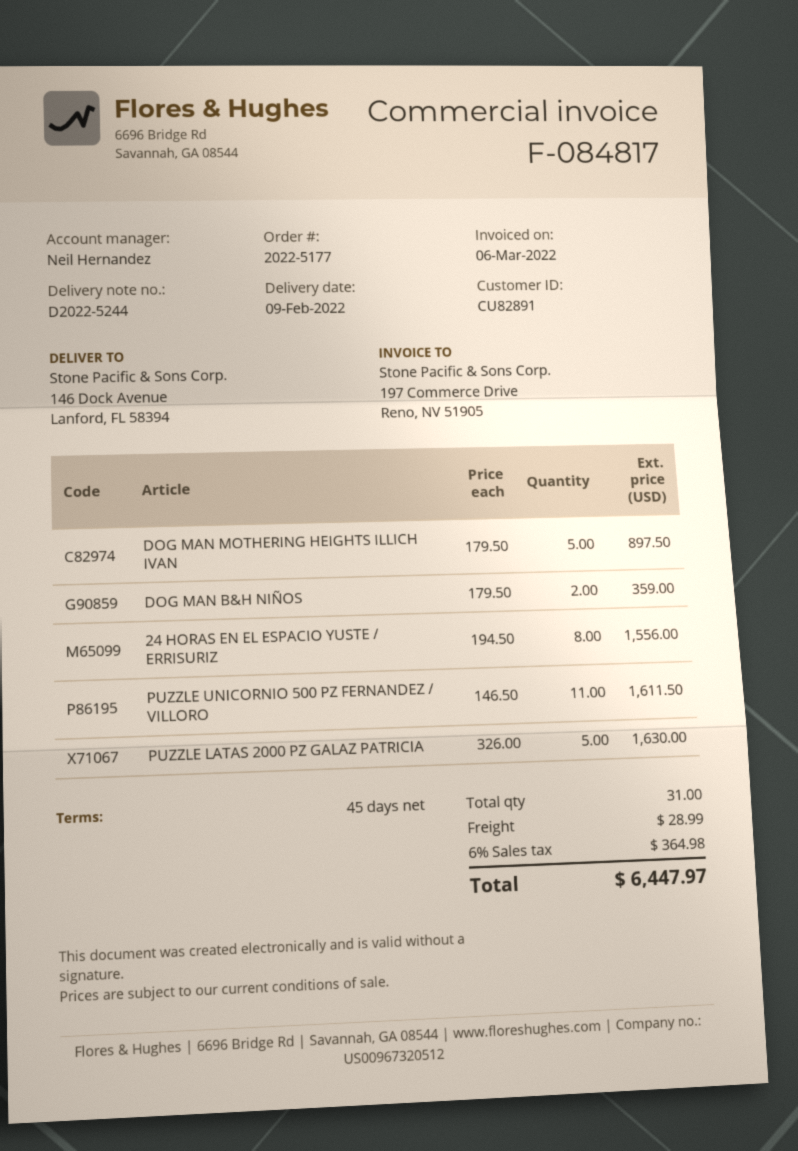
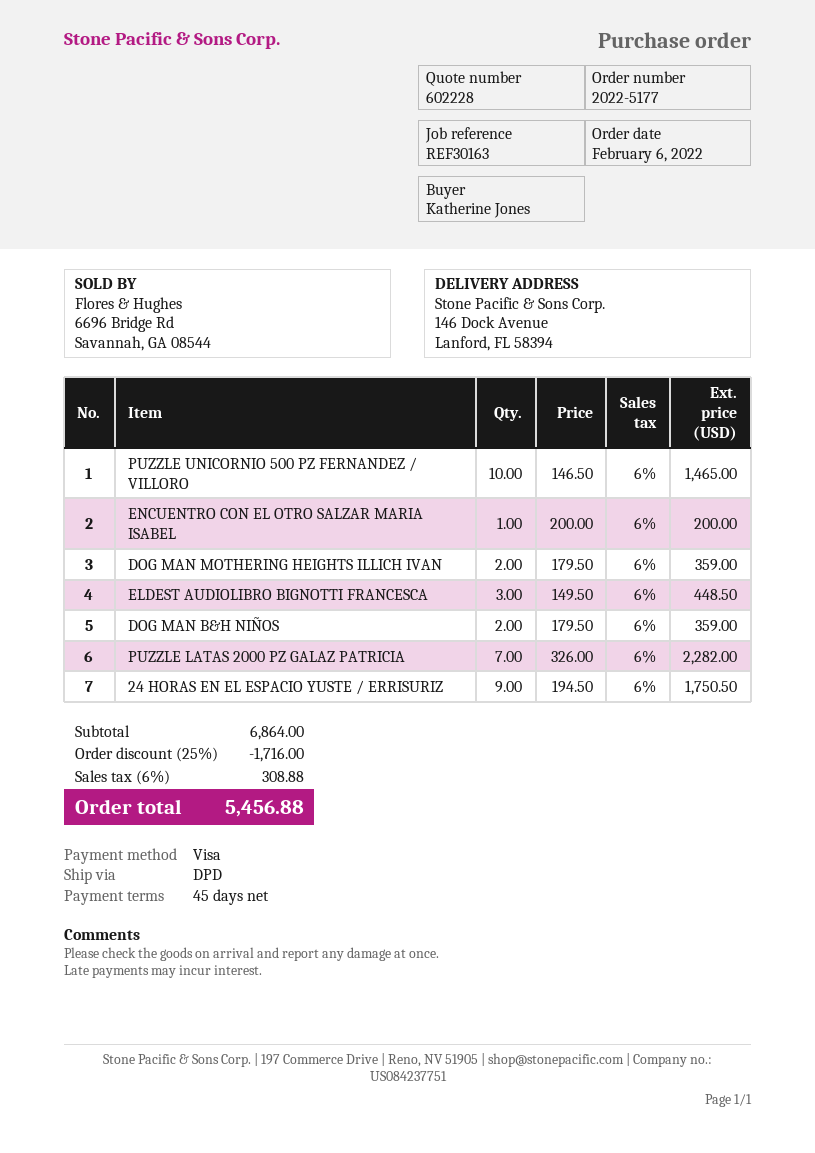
DOG MAN MOTHERING HEIGHTS ILLICH IVAN: 5 x 179.50 = 897.50 -> 2 x 179.50 = 359.00
24 HORAS EN EL ESPACIO YUSTE / ERRISURIZ: 8 x 194.50 = 1556.00 -> 9 x 194.50 = 1750.50
PUZZLE UNICORNIO 500 PZ FERNANDEZ / VILLORO: 11 x 146.50 = 1611.50 -> 10 x 146.50 = 1465.00
PUZZLE LATAS 2000 PZ GALAZ PATRICIA: 5 x 326.00 = 1630.00 -> 7 x 326.00 = 2282.00
ENCUENTRO CON EL OTRO SALZAR MARIA ISABEL: none -> 1 x 200.00 = 200.00
ELDEST AUDIOLIBRO BIGNOTTI FRANCESCA: none -> 3 x 149.50 = 448.50
discount: none -> 25% = 1716.00
shipping: 28.99 -> none
tax: 6% = 364.98 -> 6% = 308.88
total: 6447.97 -> 5456.88

